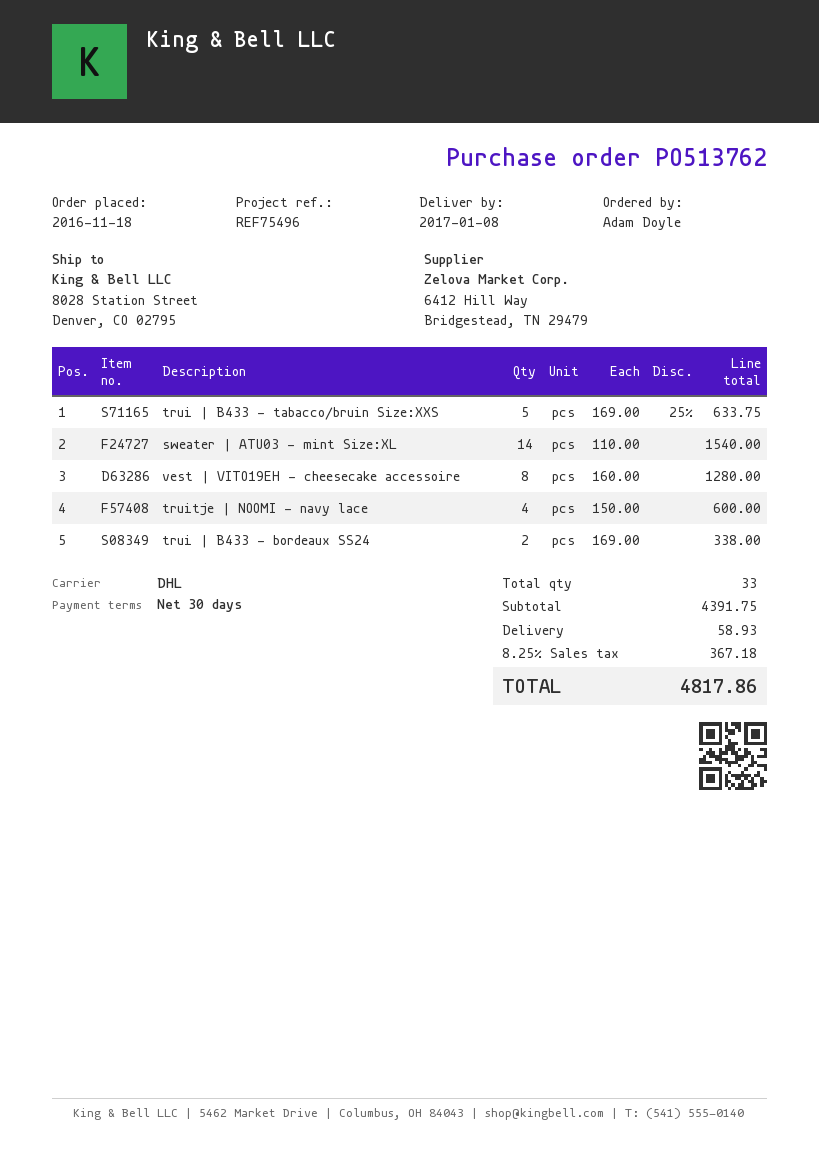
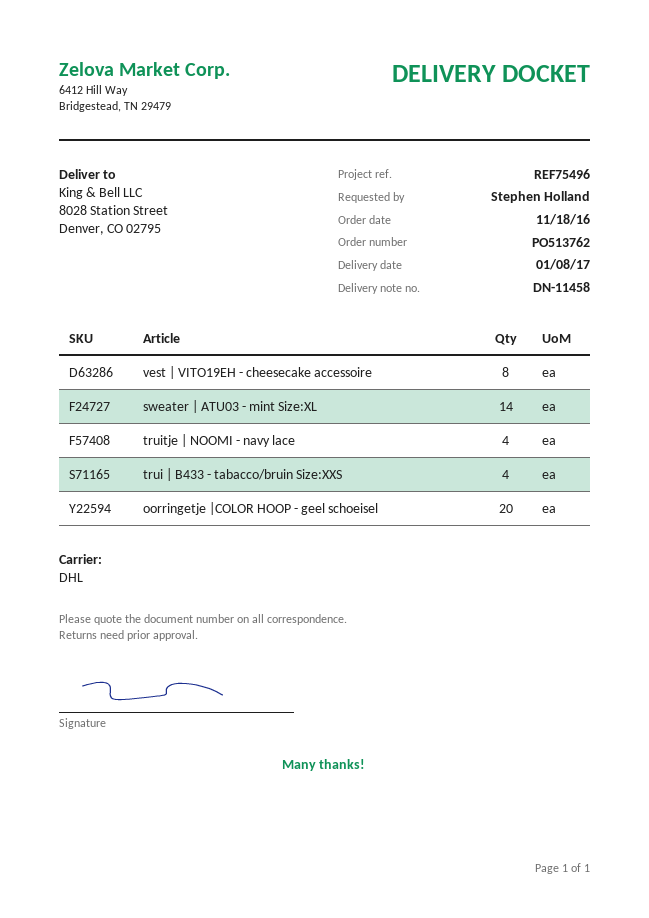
ordered by: Adam Doyle -> Stephen Holland
trui | B433 - tabacco/bruin Size:XXS: 5 -> 4
trui | B433 - bordeaux SS24: 2 -> none
oorringetje |COLOR HOOP - geel schoeisel: none -> 20

